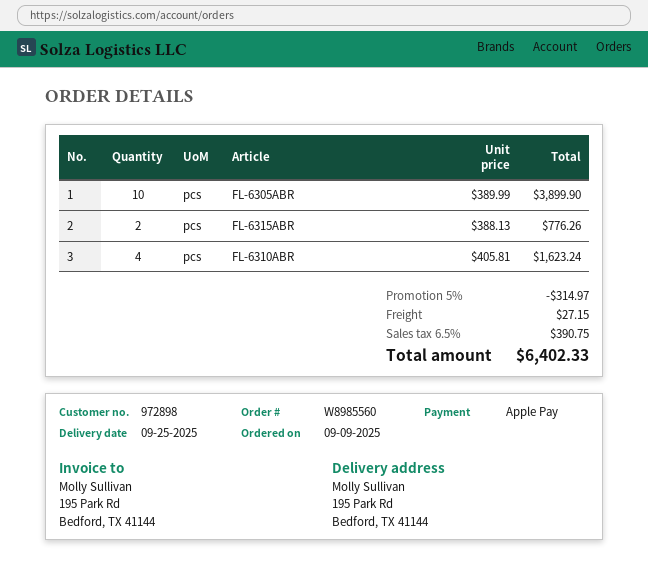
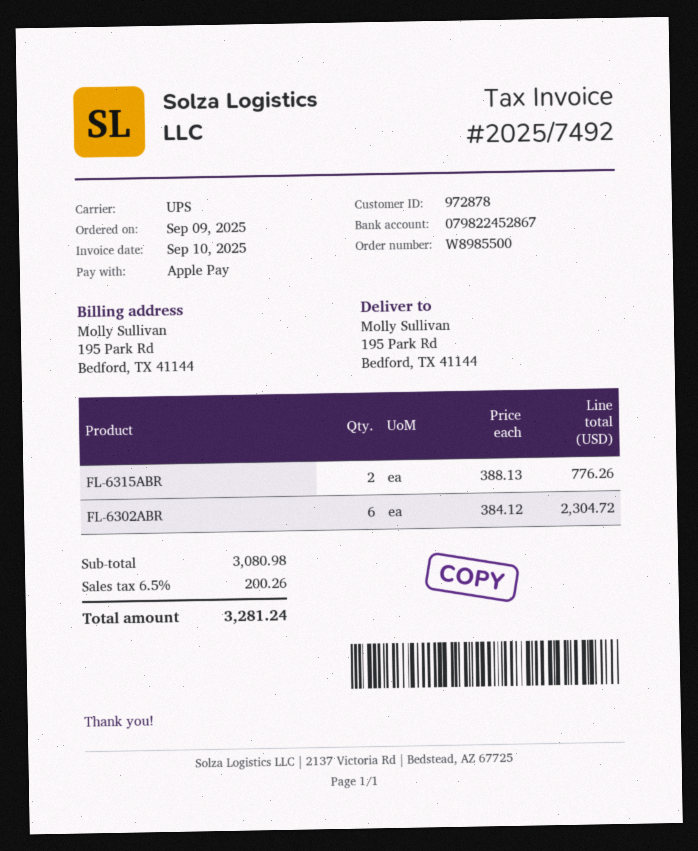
order number: W8985560 -> W8985500
customer number: 972898 -> 972878
FL-6305ABR: 10 x 389.99 = 3899.90 -> none
FL-6310ABR: 4 x 405.81 = 1623.24 -> none
FL-6302ABR: none -> 6 x 384.12 = 2304.72
discount: 5% = 314.97 -> none
shipping: 27.15 -> none
tax: 6.5% = 390.75 -> 6.5% = 200.26
total: 6402.33 -> 3281.24

